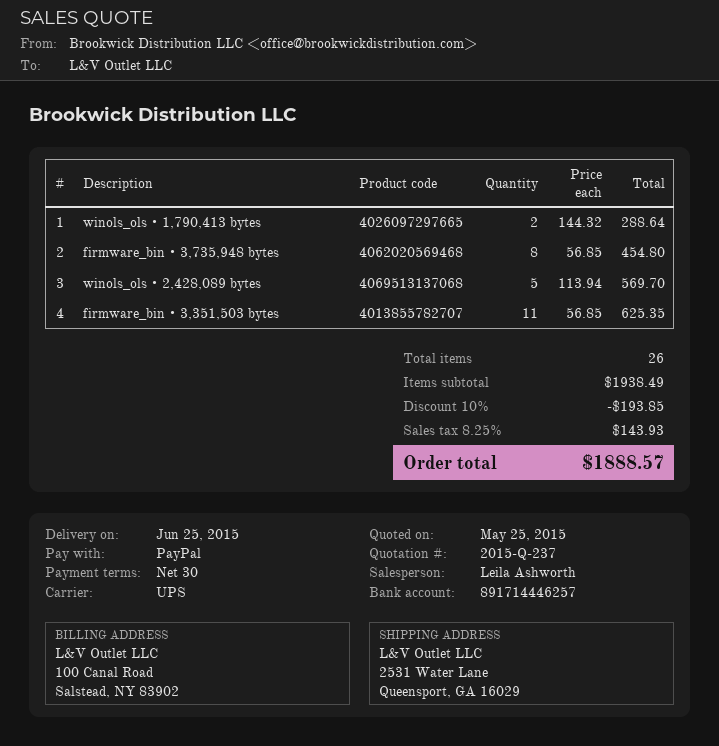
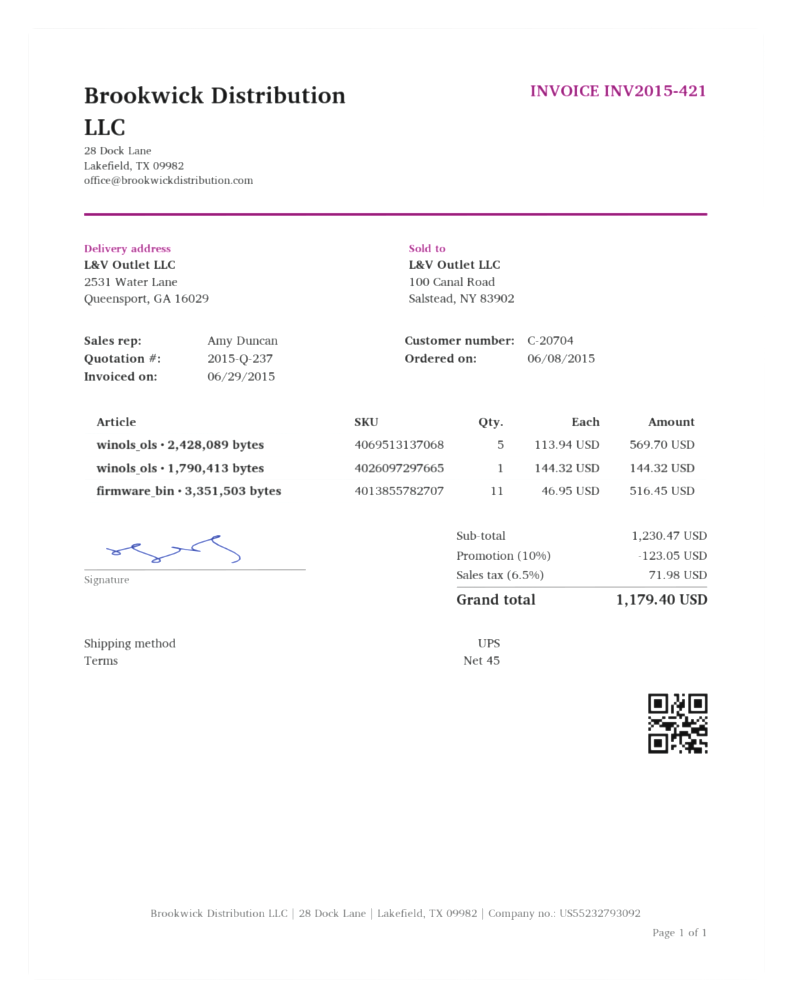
payment terms: 30 days -> 45 days
sales rep: Leila Ashworth -> Amy Duncan
winols_ols • 1,790,413 bytes: 2 x 144.32 = 288.64 -> 1 x 144.32 = 144.32
firmware_bin • 3,735,948 bytes: 8 x 56.85 = 454.80 -> none
firmware_bin • 3,351,503 bytes: 11 x 56.85 = 625.35 -> 11 x 46.95 = 516.45
subtotal: 1938.49 -> 1230.47
discount: 10% = 193.85 -> 10% = 123.05
tax: 8.25% = 143.93 -> 6.5% = 71.98
total: 1888.57 -> 1179.40

